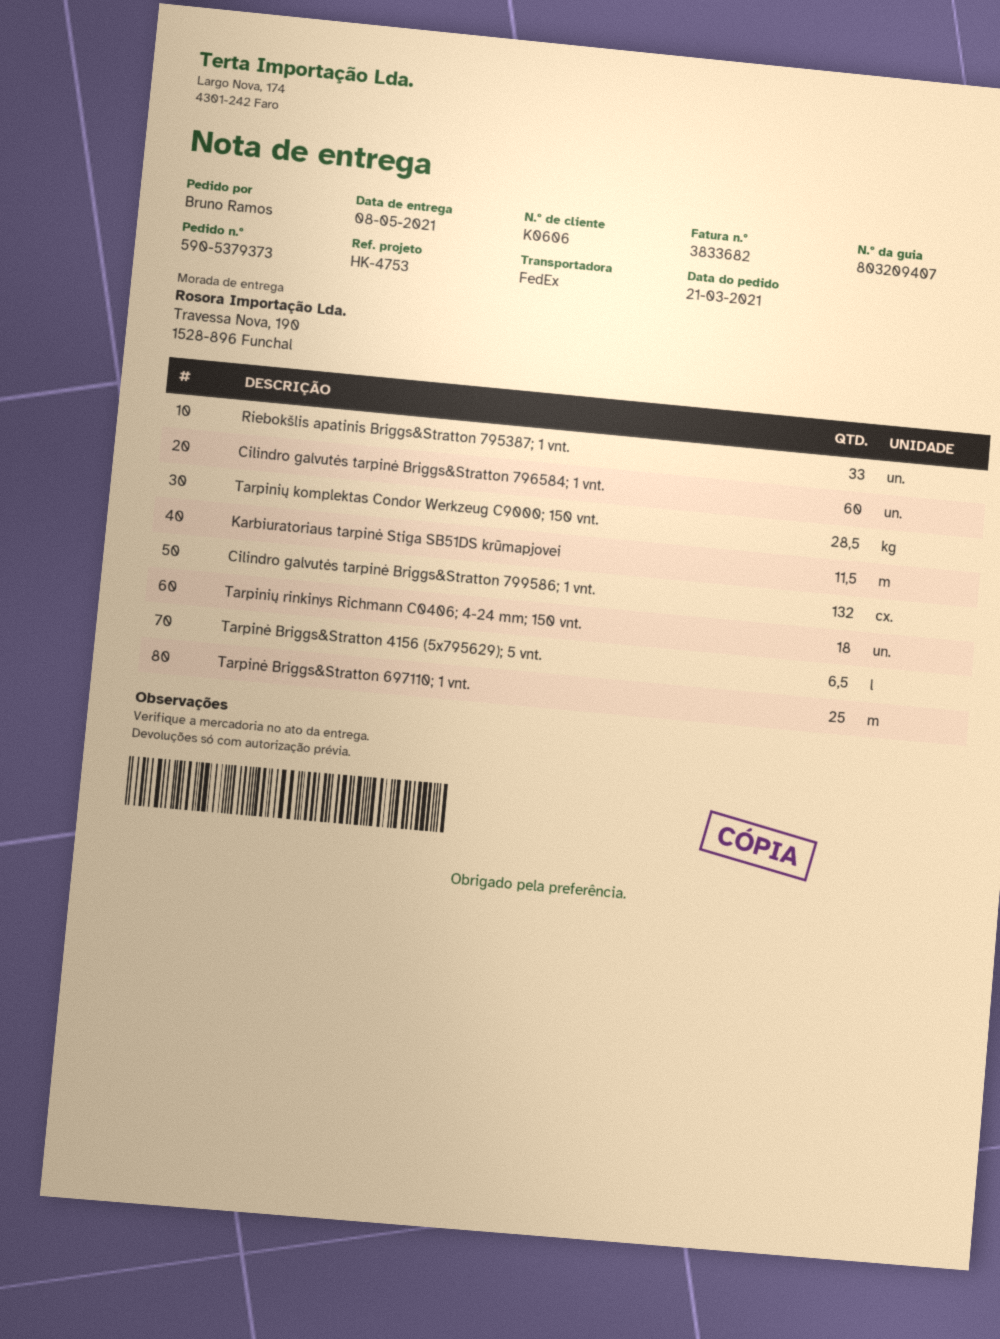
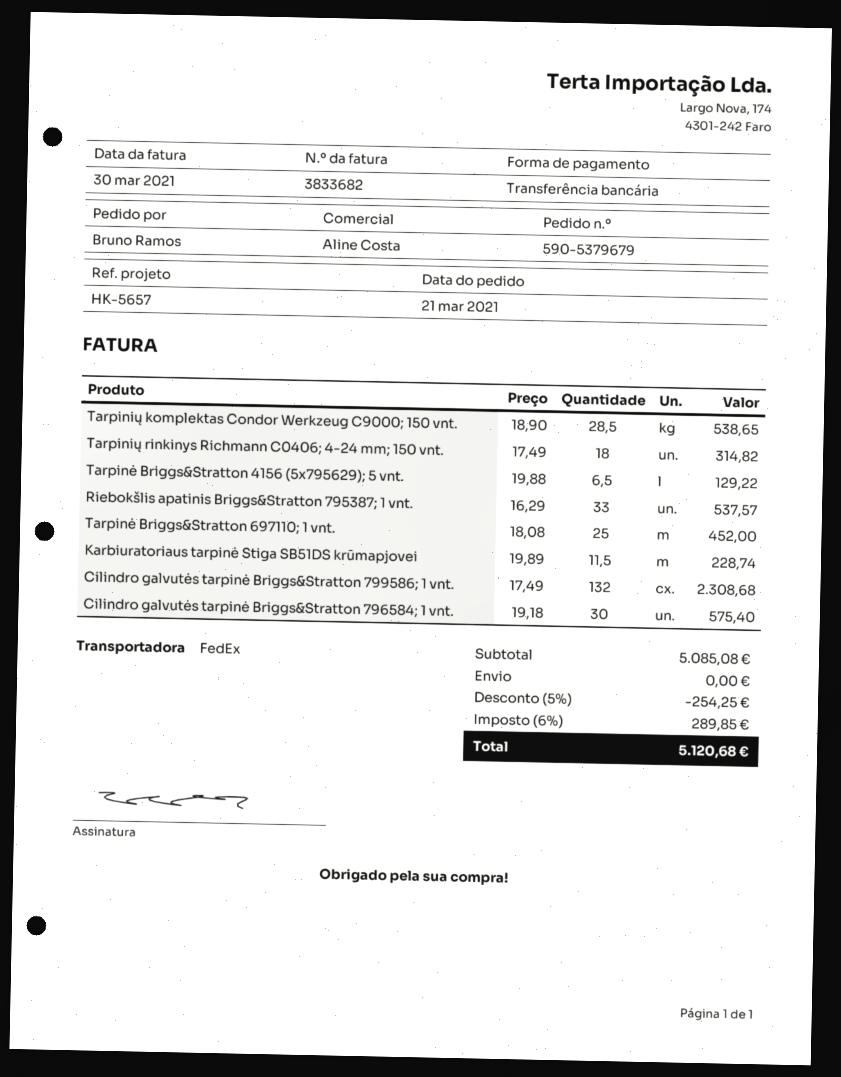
order number: 590-5379373 -> 590-5379679
reference: HK-4753 -> HK-5657
Cilindro galvutės tarpinė Briggs&Stratton 796584; 1 vnt.: 60 -> 30

